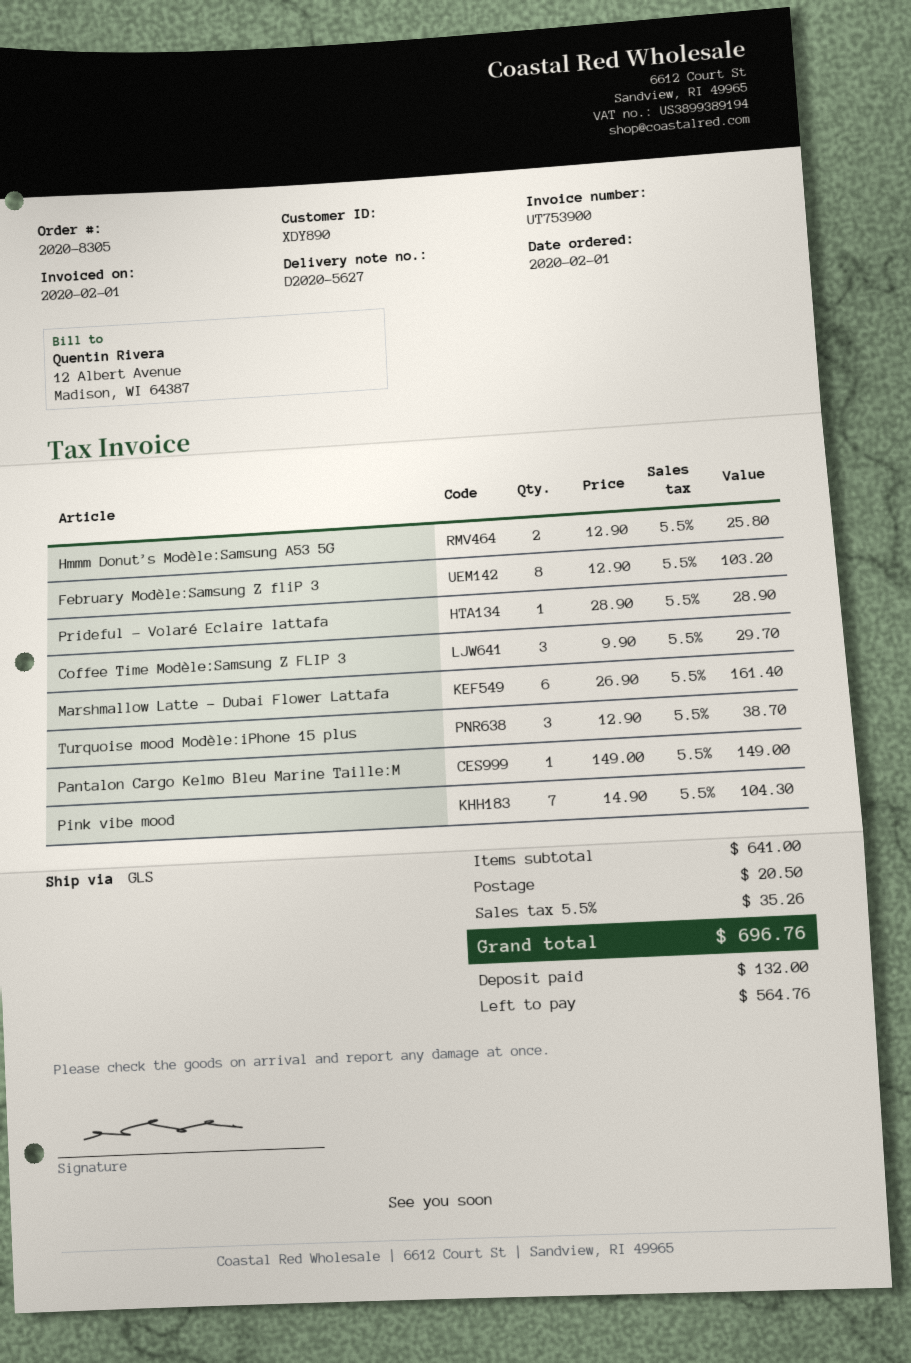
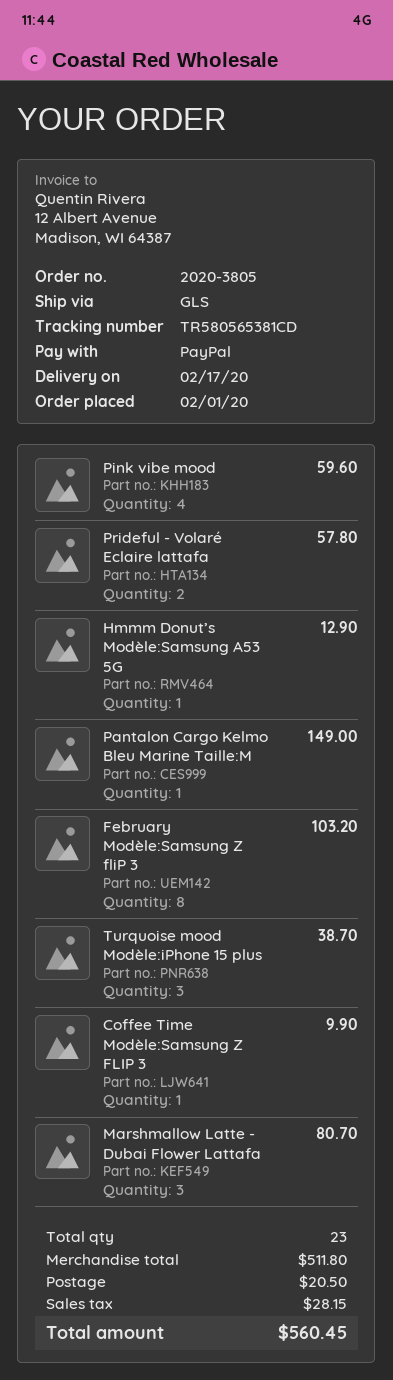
order number: 2020-8305 -> 2020-3805
Hmmm Donut’s Modèle:Samsung A53 5G: 2 for 25.80 -> 1 for 12.90
Prideful - Volaré Eclaire lattafa: 1 for 28.90 -> 2 for 57.80
Coffee Time Modèle:Samsung Z FLIP 3: 3 for 29.70 -> 1 for 9.90
Marshmallow Latte - Dubai Flower Lattafa: 6 for 161.40 -> 3 for 80.70
Pink vibe mood: 7 for 104.30 -> 4 for 59.60
subtotal: 641.00 -> 511.80
tax: 35.26 -> 28.15
total: 696.76 -> 560.45

